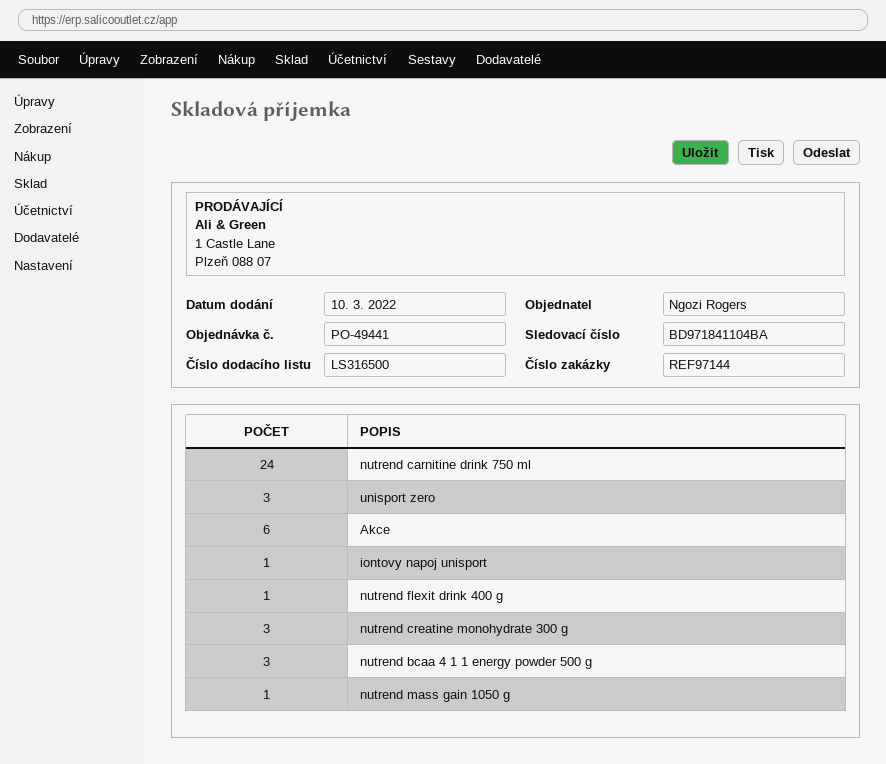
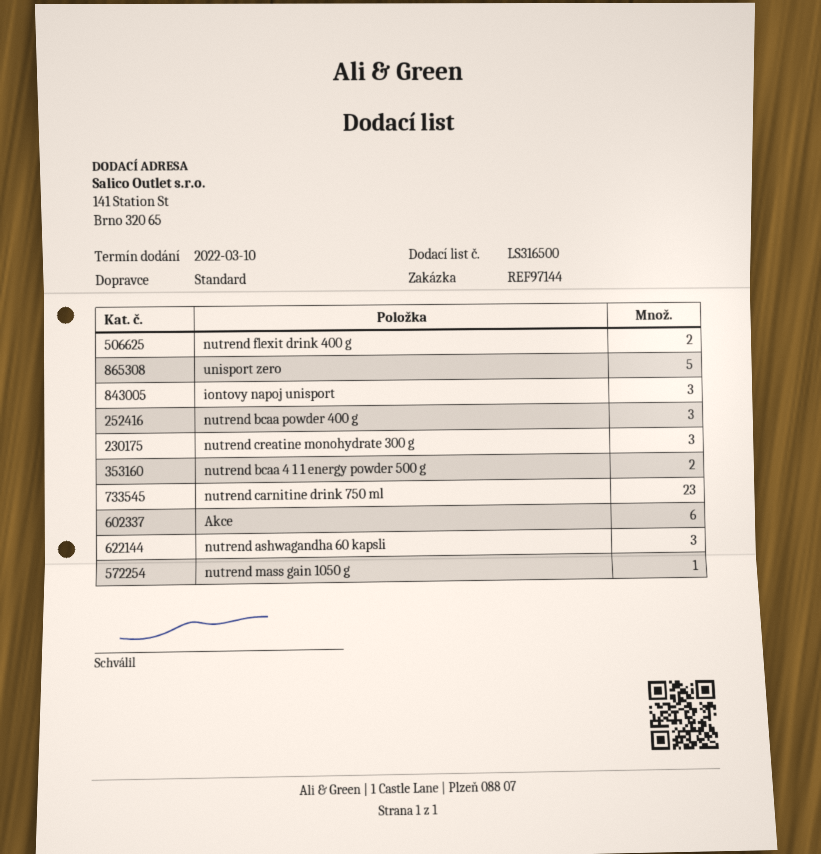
nutrend carnitine drink 750 ml: 24 -> 23
unisport zero: 3 -> 5
iontovy napoj unisport: 1 -> 3
nutrend flexit drink 400 g: 1 -> 2
nutrend bcaa 4 1 1 energy powder 500 g: 3 -> 2
nutrend bcaa powder 400 g: none -> 3
nutrend ashwagandha 60 kapsli: none -> 3

